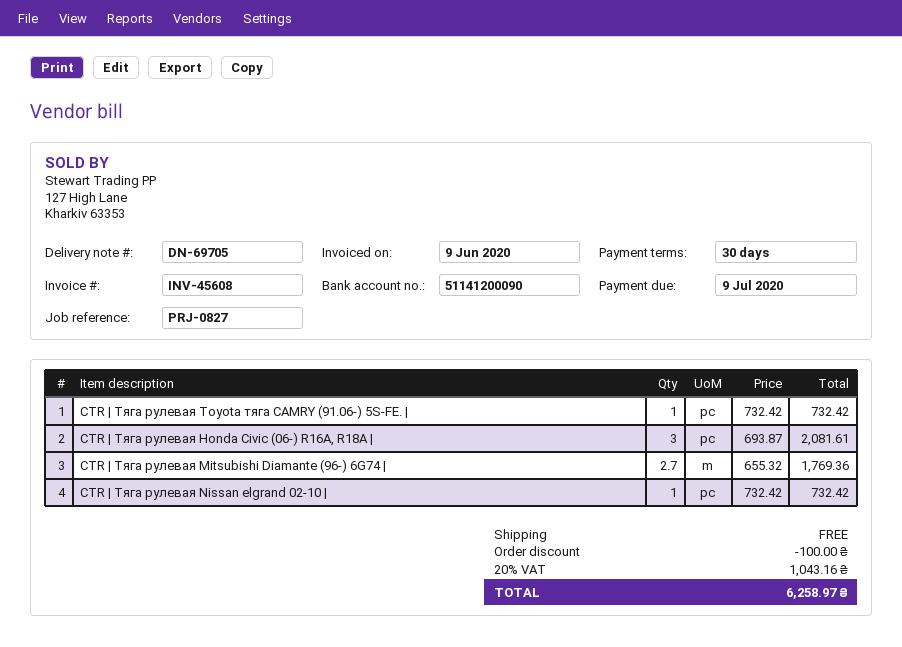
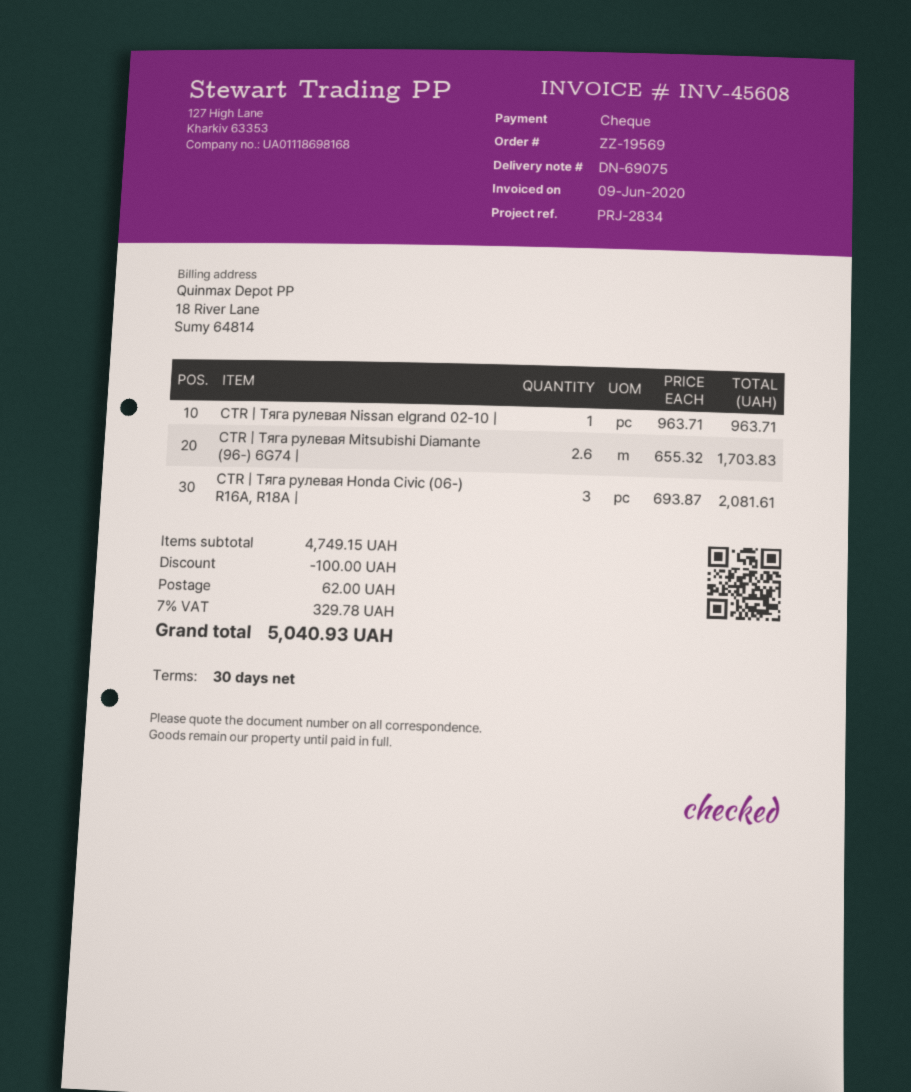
delivery note number: DN-69705 -> DN-69075
reference: PRJ-0827 -> PRJ-2834
CTR | Тяга рулевая Toyota тяга CAMRY (91.06-) 5S-FE. |: 1 x 732.42 = 732.42 -> none
CTR | Тяга рулевая Mitsubishi Diamante (96-) 6G74 |: 2.7 x 655.32 = 1769.36 -> 2.6 x 655.32 = 1703.83
CTR | Тяга рулевая Nissan elgrand 02-10 |: 1 x 732.42 = 732.42 -> 1 x 963.71 = 963.71
shipping: 0.00 -> 62.00
tax: 20% = 1043.16 -> 7% = 329.78
total: 6258.97 -> 5040.93

